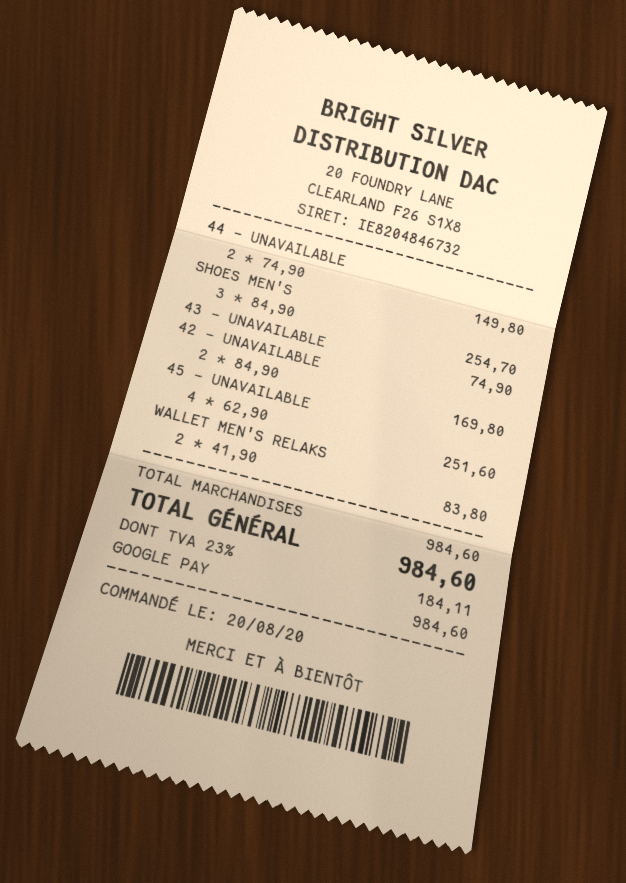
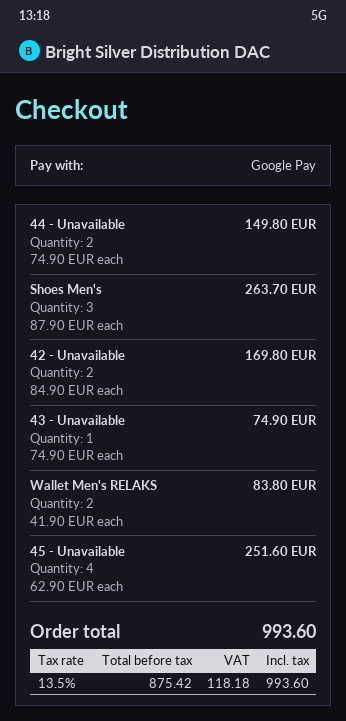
SHOES MEN'S: 3 x 84.90 = 254.70 -> 3 x 87.90 = 263.70
tax: 23% = 184.11 -> 13.5% = 118.18
total: 984.60 -> 993.60

